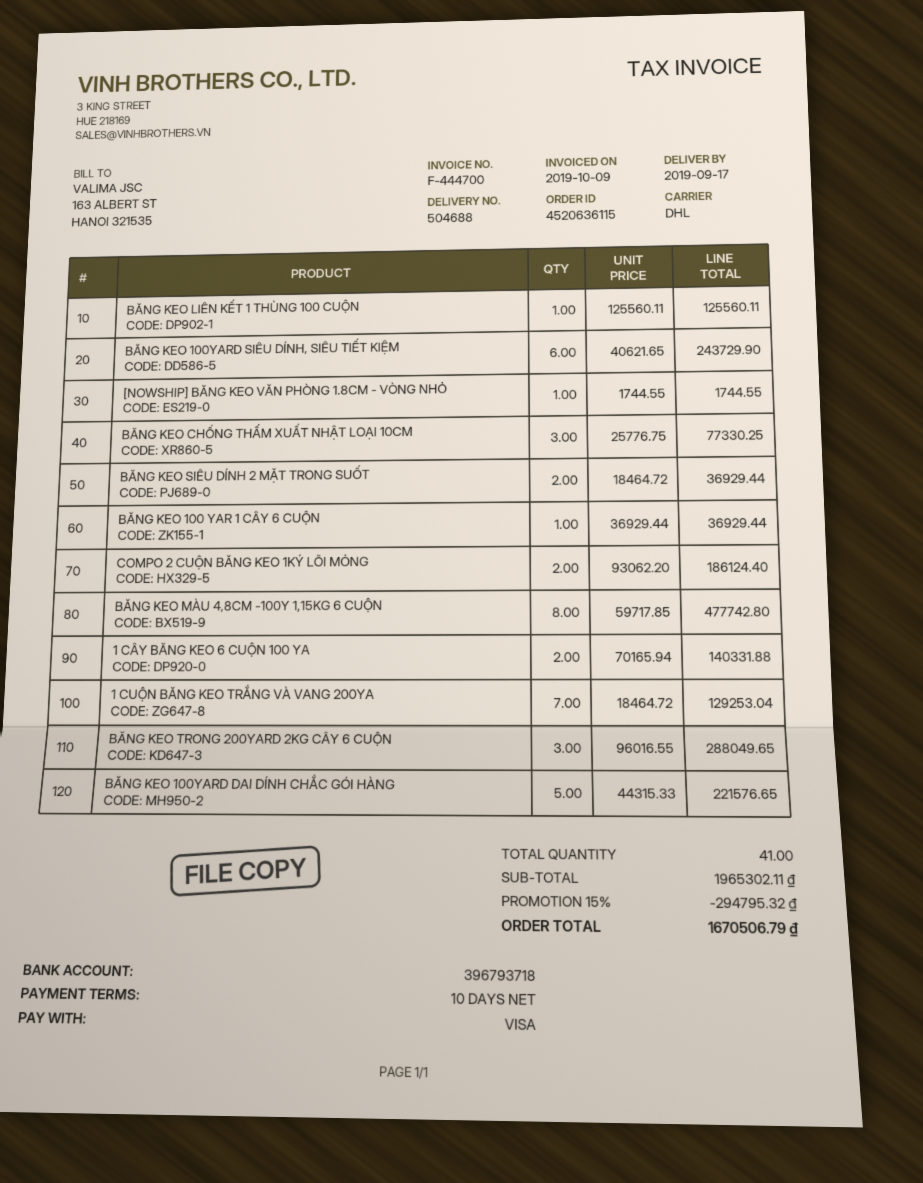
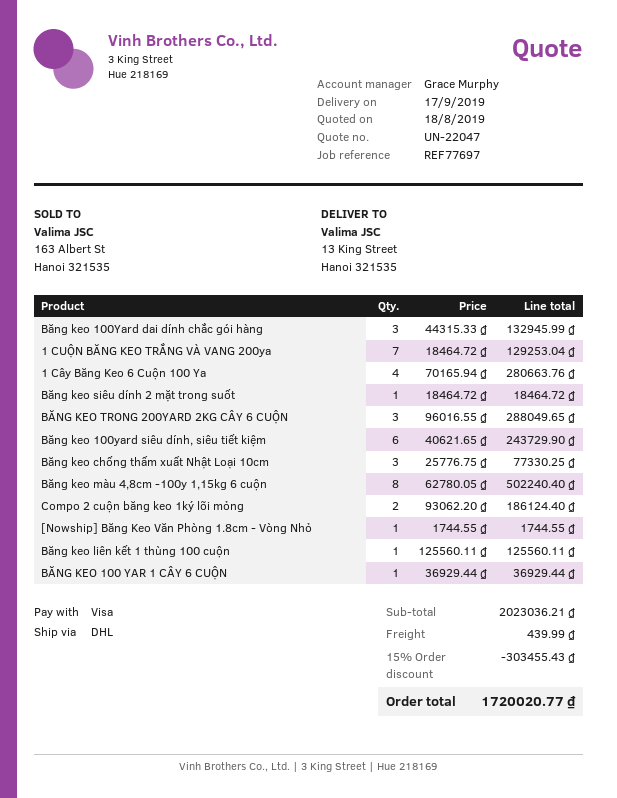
BĂNG KEO SIÊU DÍNH 2 MẶT TRONG SUỐT: 2 x 18464.72 = 36929.44 -> 1 x 18464.72 = 18464.72
BĂNG KEO MÀU 4,8CM -100Y 1,15KG 6 CUỘN: 8 x 59717.85 = 477742.80 -> 8 x 62780.05 = 502240.40
1 CÂY BĂNG KEO 6 CUỘN 100 YA: 2 x 70165.94 = 140331.88 -> 4 x 70165.94 = 280663.76
BĂNG KEO 100YARD DAI DÍNH CHẮC GÓI HÀNG: 5 x 44315.33 = 221576.65 -> 3 x 44315.33 = 132945.99
subtotal: 1965302.11 -> 2023036.21
discount: 15% = 294795.32 -> 15% = 303455.43
shipping: none -> 439.99
total: 1670506.79 -> 1720020.77

